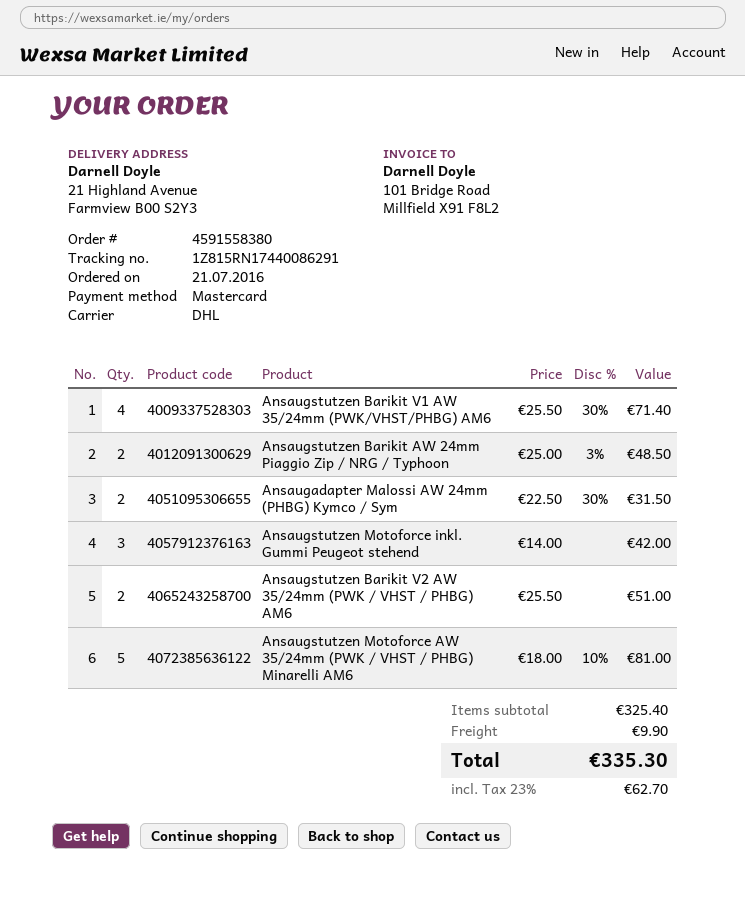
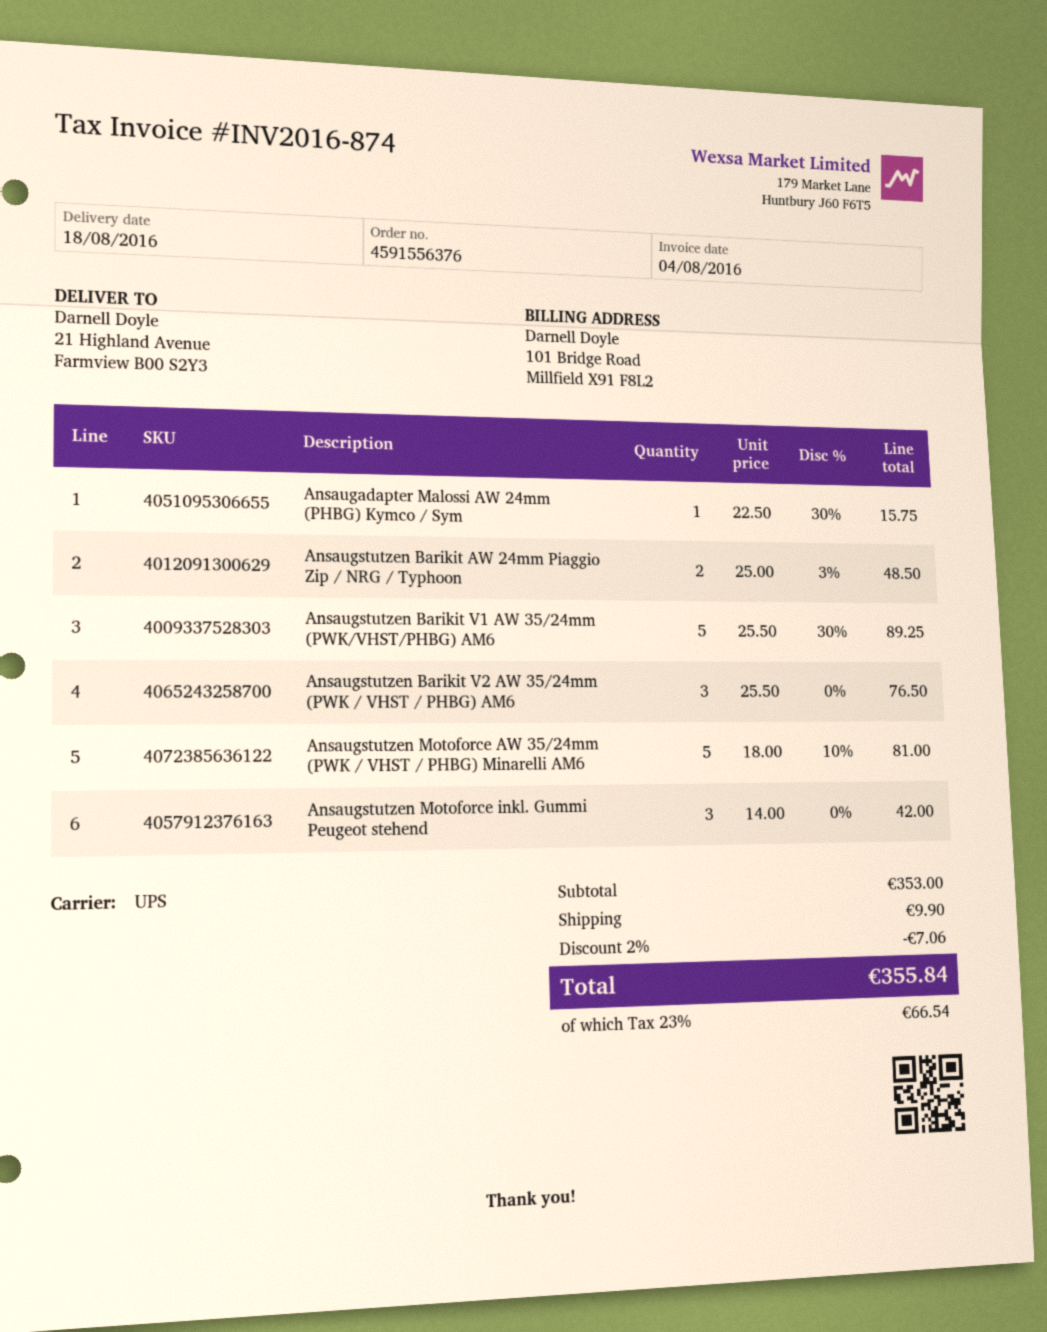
order number: 4591558380 -> 4591556376
shipping method: DHL -> UPS
Ansaugstutzen Barikit V1 AW 35/24mm (PWK/VHST/PHBG) AM6: 4 x 25.50 - 30% = 71.40 -> 5 x 25.50 - 30% = 89.25
Ansaugadapter Malossi AW 24mm (PHBG) Kymco / Sym: 2 x 22.50 - 30% = 31.50 -> 1 x 22.50 - 30% = 15.75
Ansaugstutzen Barikit V2 AW 35/24mm (PWK / VHST / PHBG) AM6: 2 x 25.50 = 51.00 -> 3 x 25.50 = 76.50
subtotal: 325.40 -> 353.00
discount: none -> 2% = 7.06
tax: 23% = 62.70 -> 23% = 66.54
total: 335.30 -> 355.84

